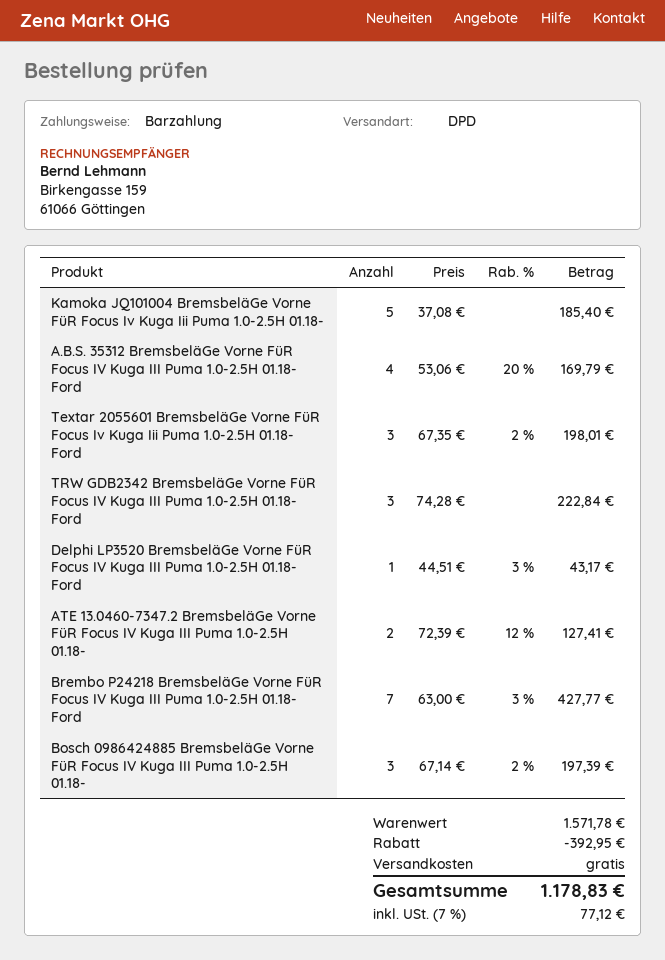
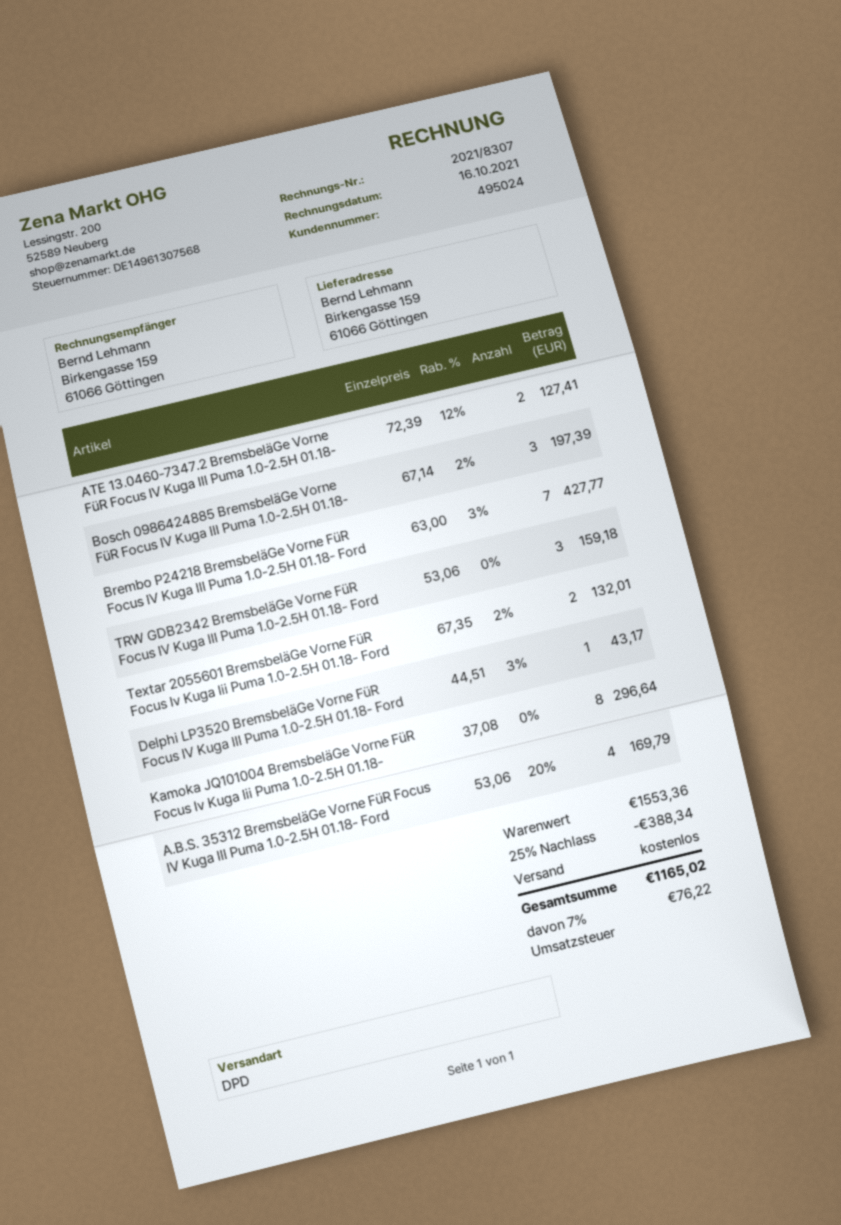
Kamoka JQ101004 BremsbeläGe Vorne FüR Focus Iv Kuga Iii Puma 1.0-2.5H 01.18-: 5 x 37.08 = 185.40 -> 8 x 37.08 = 296.64
Textar 2055601 BremsbeläGe Vorne FüR Focus Iv Kuga Iii Puma 1.0-2.5H 01.18- Ford: 3 x 67.35 - 2% = 198.01 -> 2 x 67.35 - 2% = 132.01
TRW GDB2342 BremsbeläGe Vorne FüR Focus IV Kuga III Puma 1.0-2.5H 01.18- Ford: 3 x 74.28 = 222.84 -> 3 x 53.06 = 159.18
subtotal: 1571.78 -> 1553.36
discount: 392.95 -> 388.34
tax: 7% = 77.12 -> 7% = 76.22
total: 1178.83 -> 1165.02

